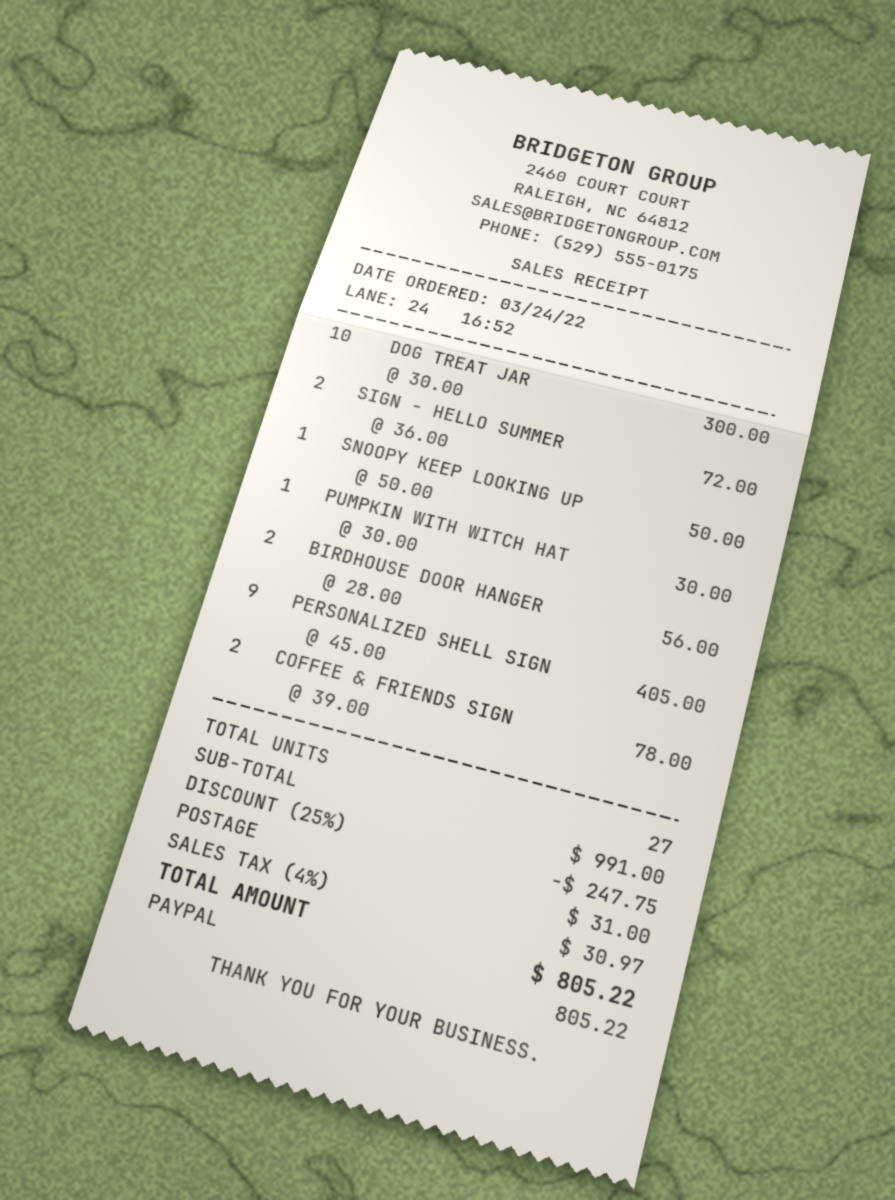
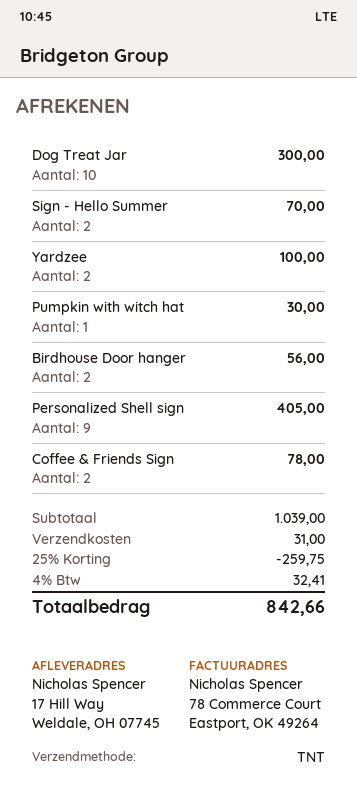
SIGN - HELLO SUMMER: 2 for 72.00 -> 2 for 70.00
SNOOPY KEEP LOOKING UP: 1 for 50.00 -> none
Yardzee: none -> 2 for 100.00
subtotal: 991.00 -> 1039.00
discount: 25% = 247.75 -> 25% = 259.75
tax: 4% = 30.97 -> 4% = 32.41
total: 805.22 -> 842.66

